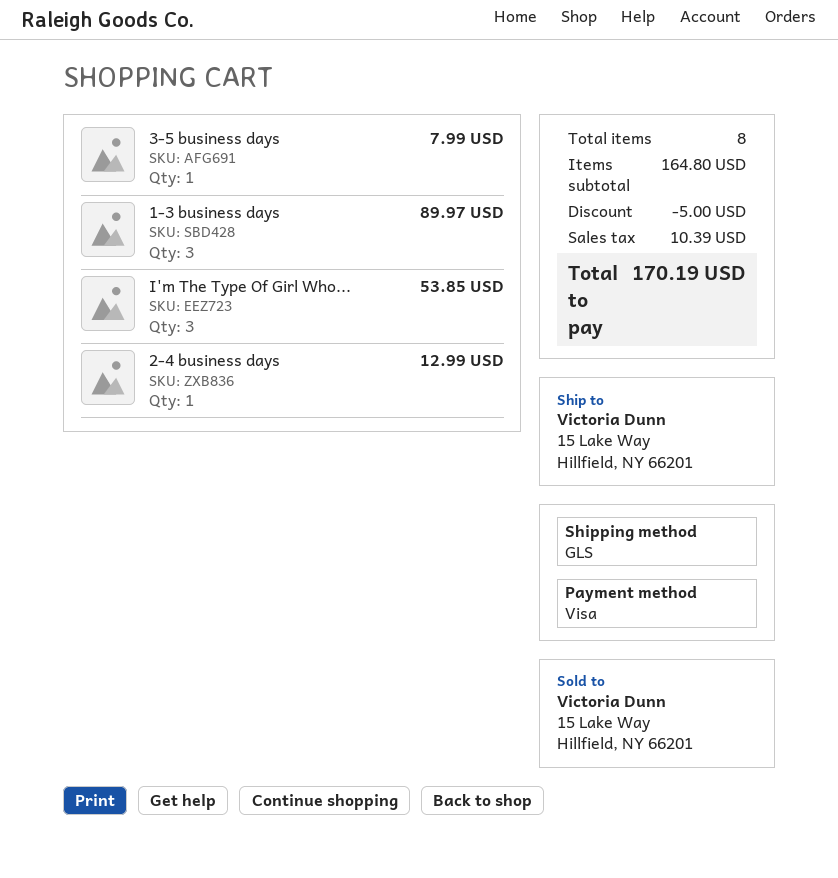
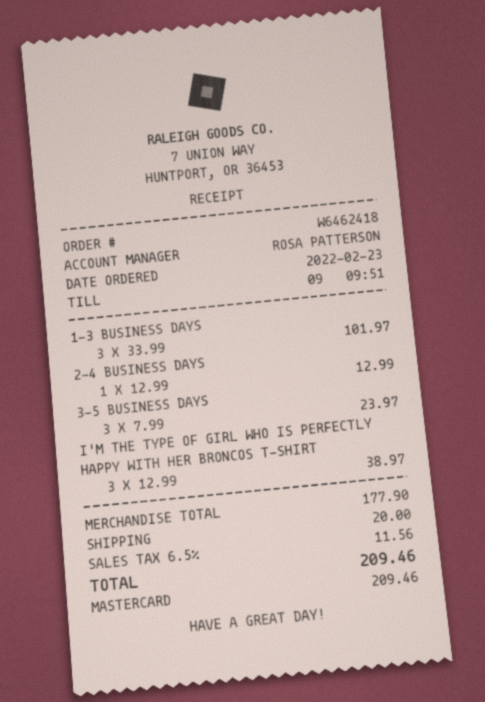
payment method: Visa -> Mastercard
3-5 business days: 1 for 7.99 -> 3 for 23.97
1-3 business days: 3 for 89.97 -> 3 for 101.97
I'm The Type Of Girl Who...: 3 for 53.85 -> 3 for 38.97
subtotal: 164.80 -> 177.90
discount: 5.00 -> none
shipping: none -> 20.00
tax: 10.39 -> 11.56
total: 170.19 -> 209.46

